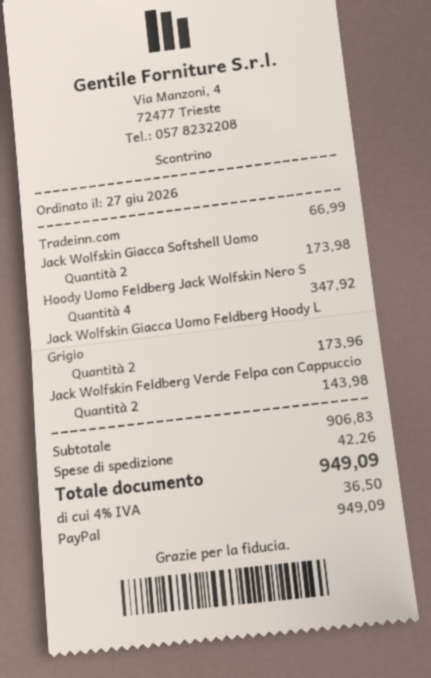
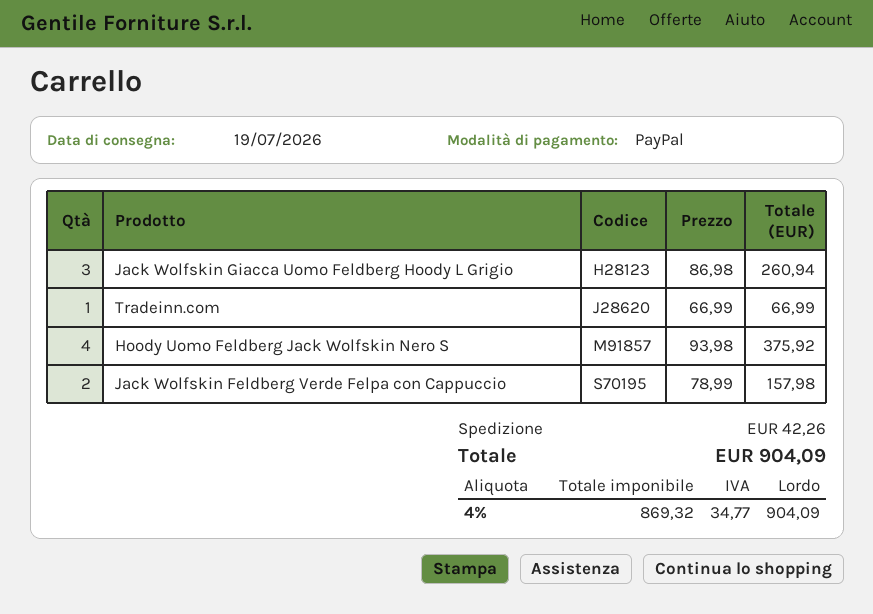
Jack Wolfskin Giacca Softshell Uomo: 2 for 173.98 -> none
Hoody Uomo Feldberg Jack Wolfskin Nero S: 4 for 347.92 -> 4 for 375.92
Jack Wolfskin Giacca Uomo Feldberg Hoody L Grigio: 2 for 173.96 -> 3 for 260.94
Jack Wolfskin Feldberg Verde Felpa con Cappuccio: 2 for 143.98 -> 2 for 157.98
tax: 4% = 36.50 -> 4% = 34.77
total: 949.09 -> 904.09

